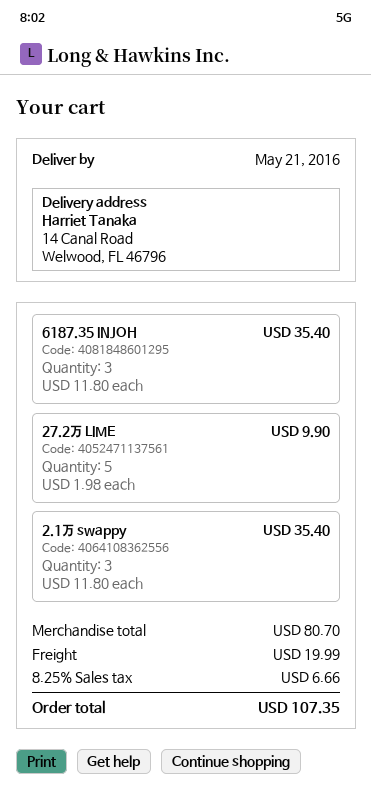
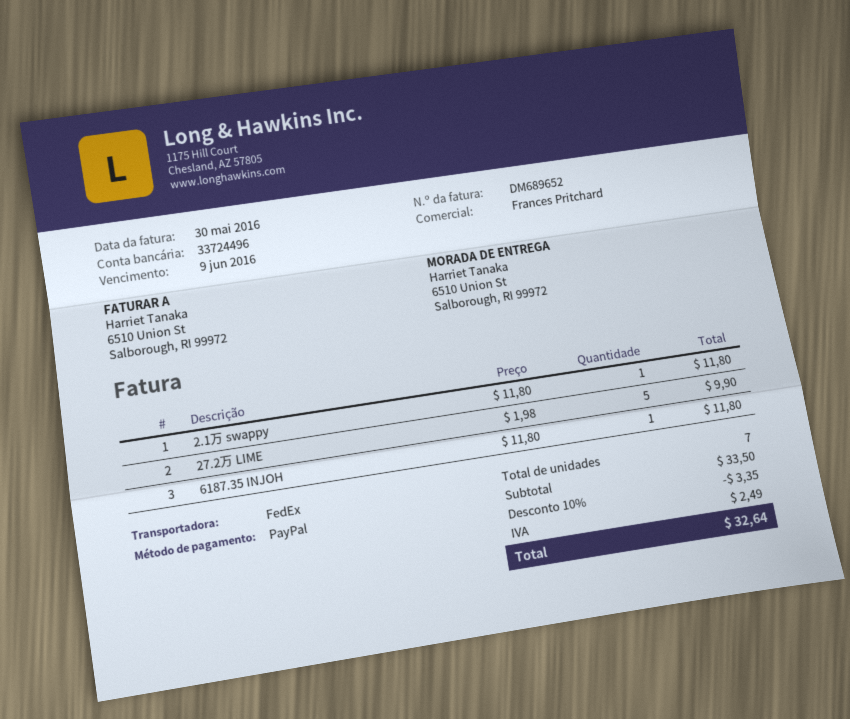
ship to: 14 Canal Road, Welwood, FL 46796 -> 6510 Union St, Salborough, RI 99972
6187.35 INJOH: 3 x 11.80 = 35.40 -> 1 x 11.80 = 11.80
2.1万 swappy: 3 x 11.80 = 35.40 -> 1 x 11.80 = 11.80
subtotal: 80.70 -> 33.50
discount: none -> 10% = 3.35
shipping: 19.99 -> none
tax: 6.66 -> 2.49
total: 107.35 -> 32.64

